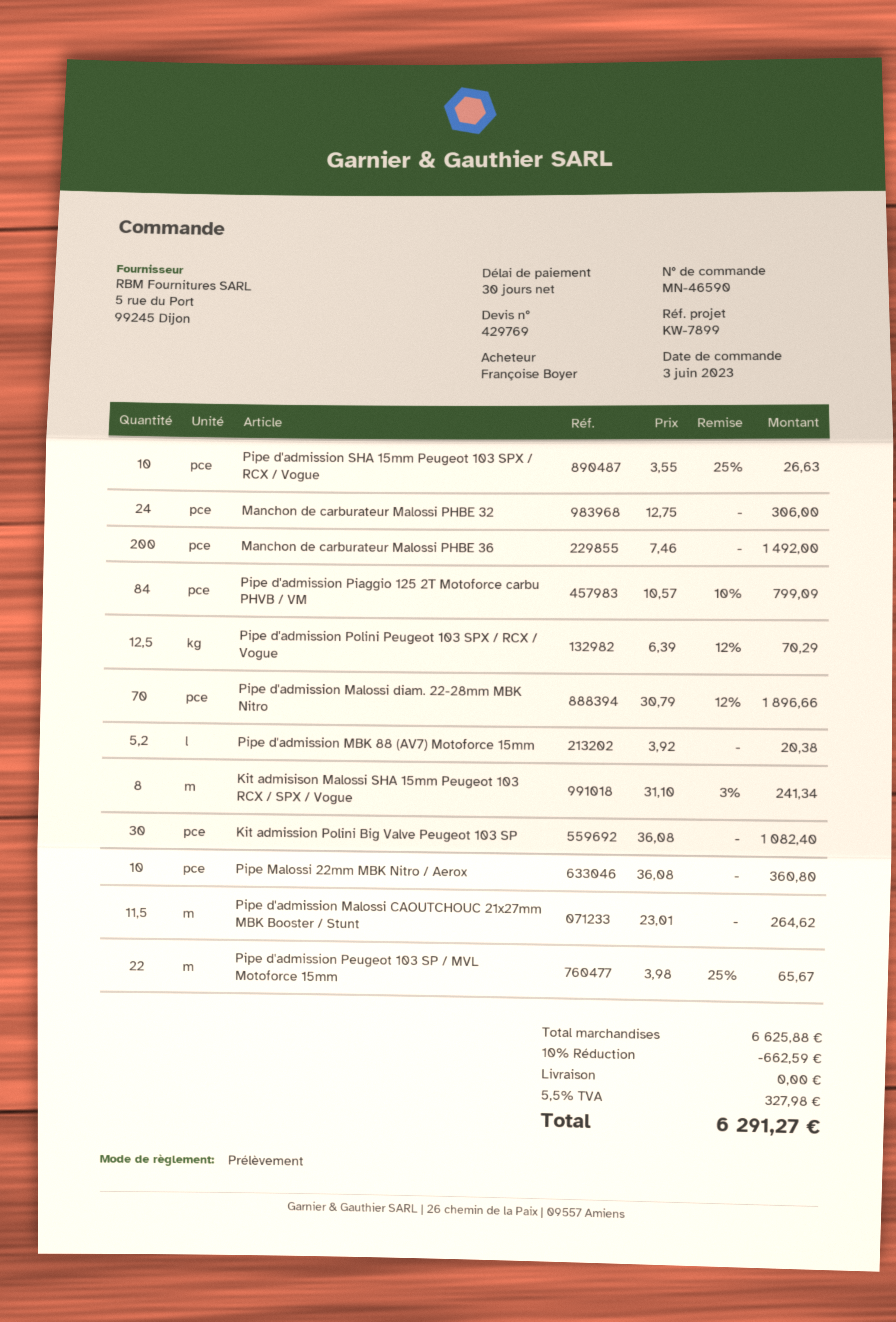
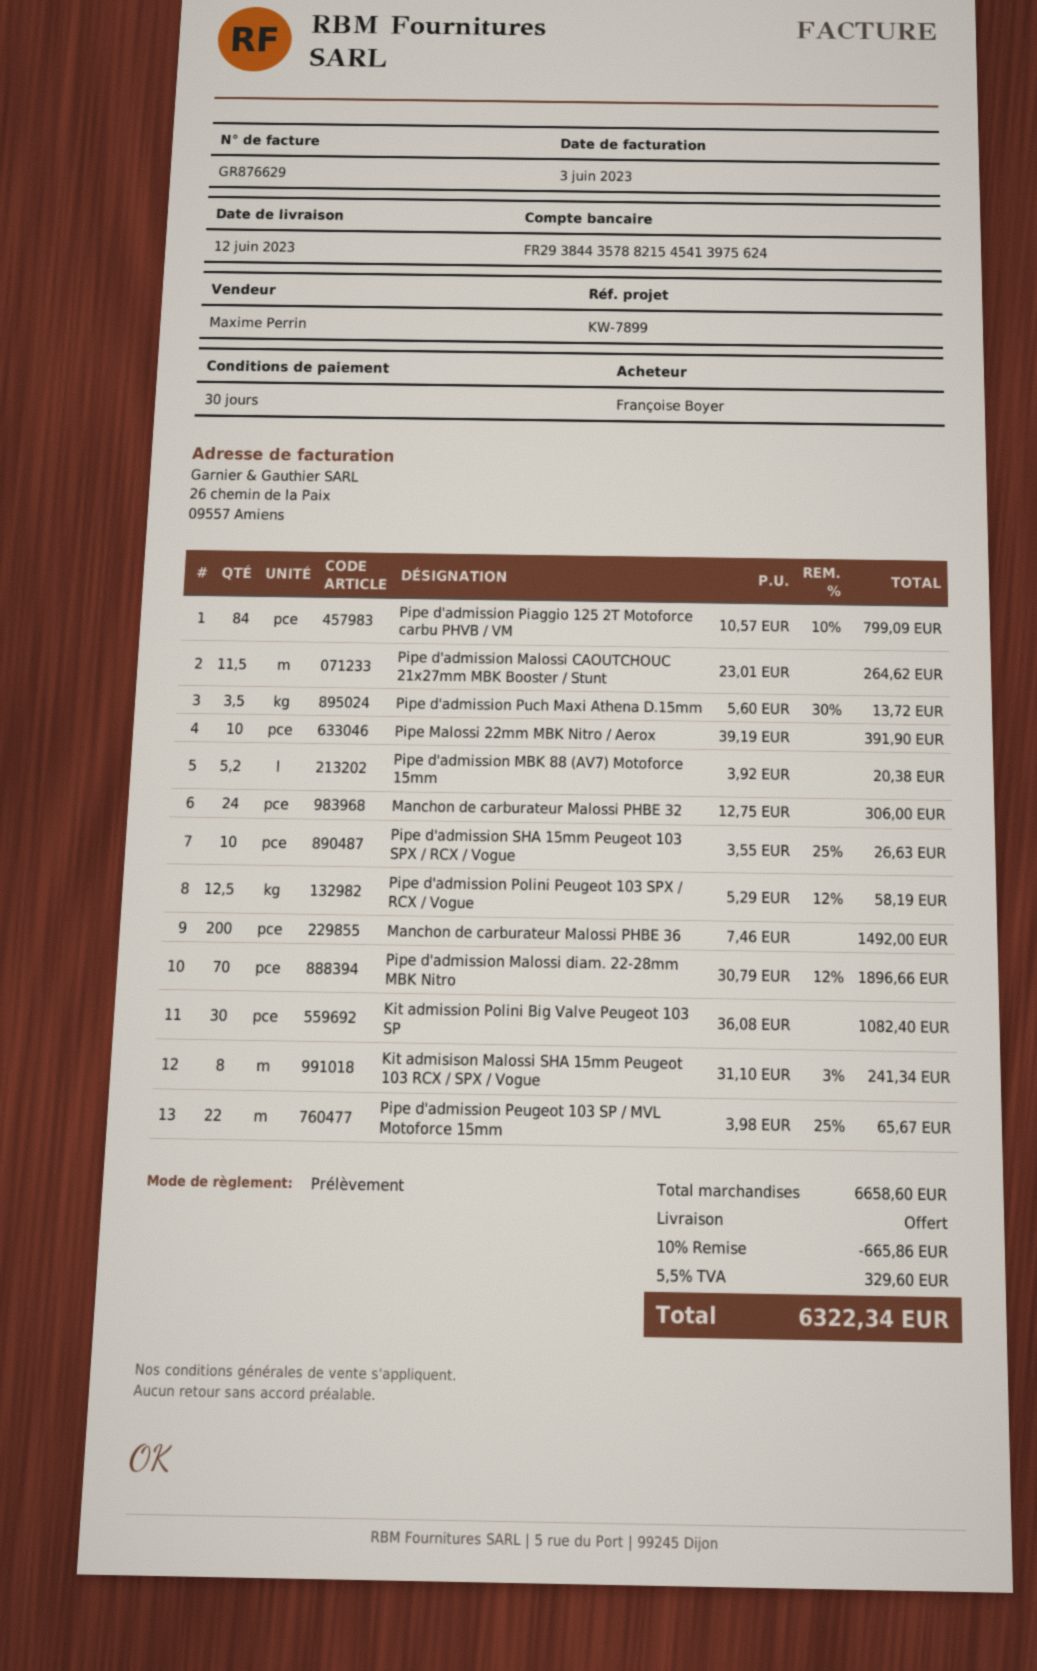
Pipe d'admission Polini Peugeot 103 SPX / RCX / Vogue: 12.5 x 6.39 - 12% = 70.29 -> 12.5 x 5.29 - 12% = 58.19
Pipe Malossi 22mm MBK Nitro / Aerox: 10 x 36.08 = 360.80 -> 10 x 39.19 = 391.90
Pipe d'admission Puch Maxi Athena D.15mm: none -> 3.5 x 5.60 - 30% = 13.72
subtotal: 6625.88 -> 6658.60
discount: 10% = 662.59 -> 10% = 665.86
tax: 5.5% = 327.98 -> 5.5% = 329.60
total: 6291.27 -> 6322.34

